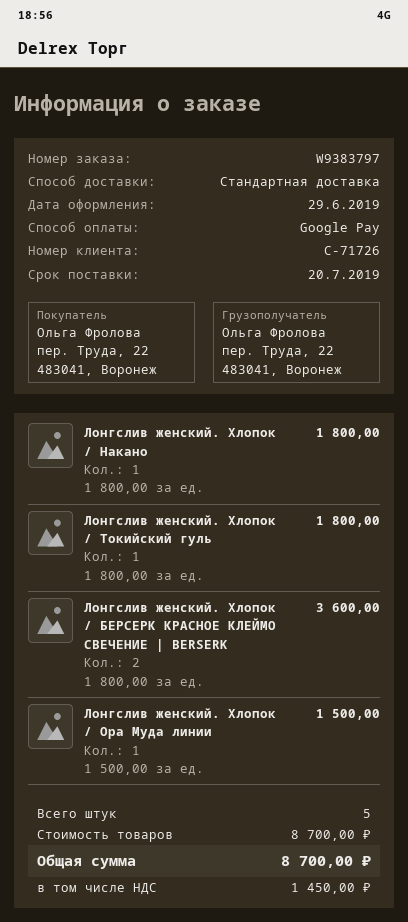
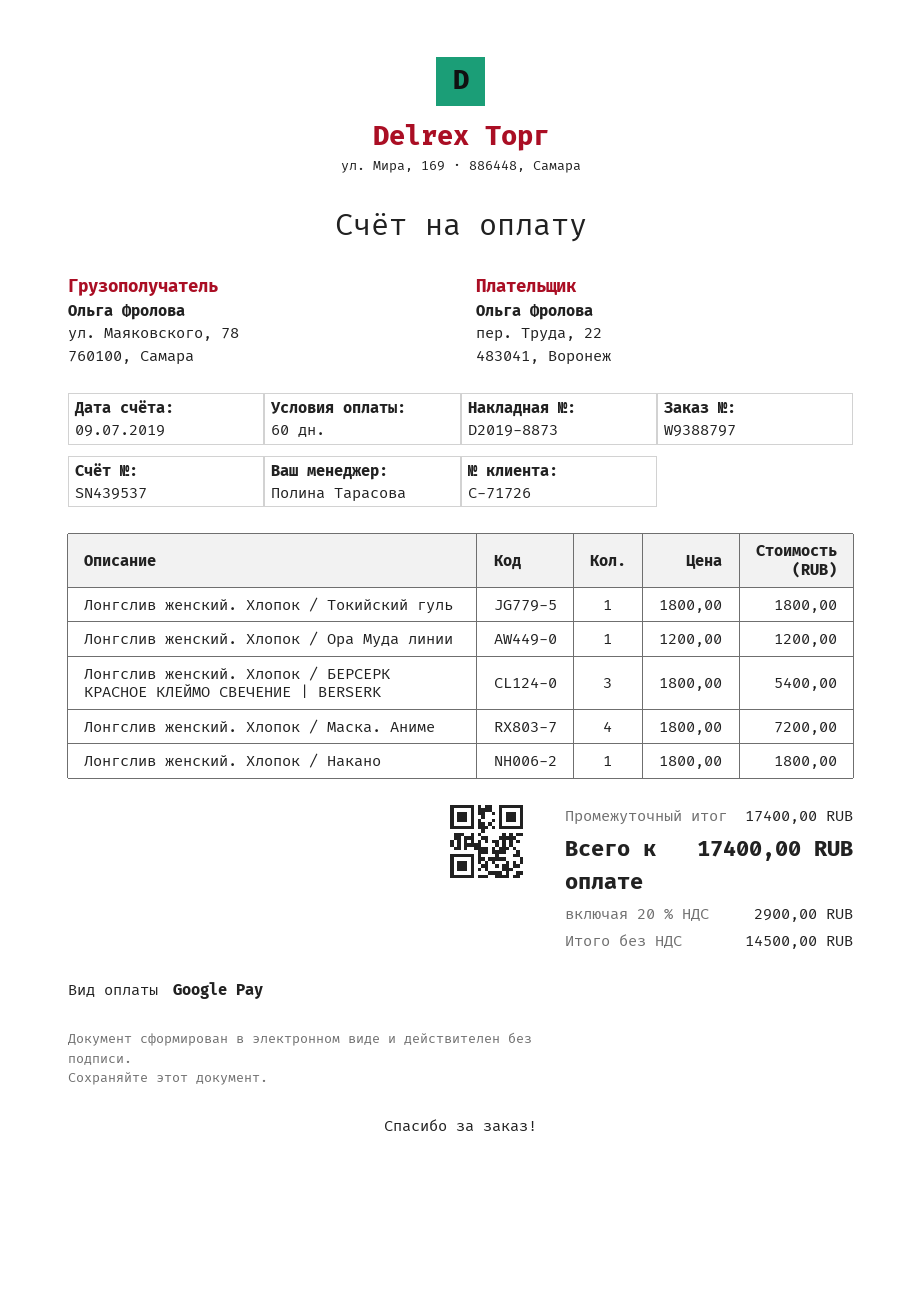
order number: W9383797 -> W9388797
ship to: пер. Труда, 22, 483041, Воронеж -> ул. Маяковского, 78, 760100, Самара
Лонгслив женский. Хлопок / БЕРСЕРК КРАСНОЕ КЛЕЙМО СВЕЧЕНИЕ | BERSERK: 2 x 1800.00 = 3600.00 -> 3 x 1800.00 = 5400.00
Лонгслив женский. Хлопок / Ора Муда линии: 1 x 1500.00 = 1500.00 -> 1 x 1200.00 = 1200.00
Лонгслив женский. Хлопок / Маска. Аниме: none -> 4 x 1800.00 = 7200.00
subtotal: 8700.00 -> 17400.00
tax: 1450.00 -> 2900.00
total: 8700.00 -> 17400.00

